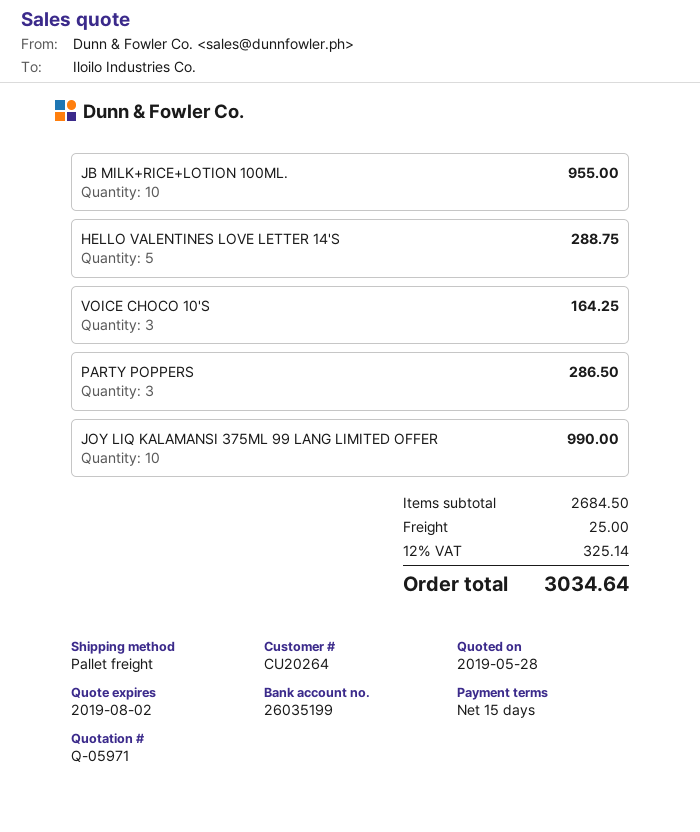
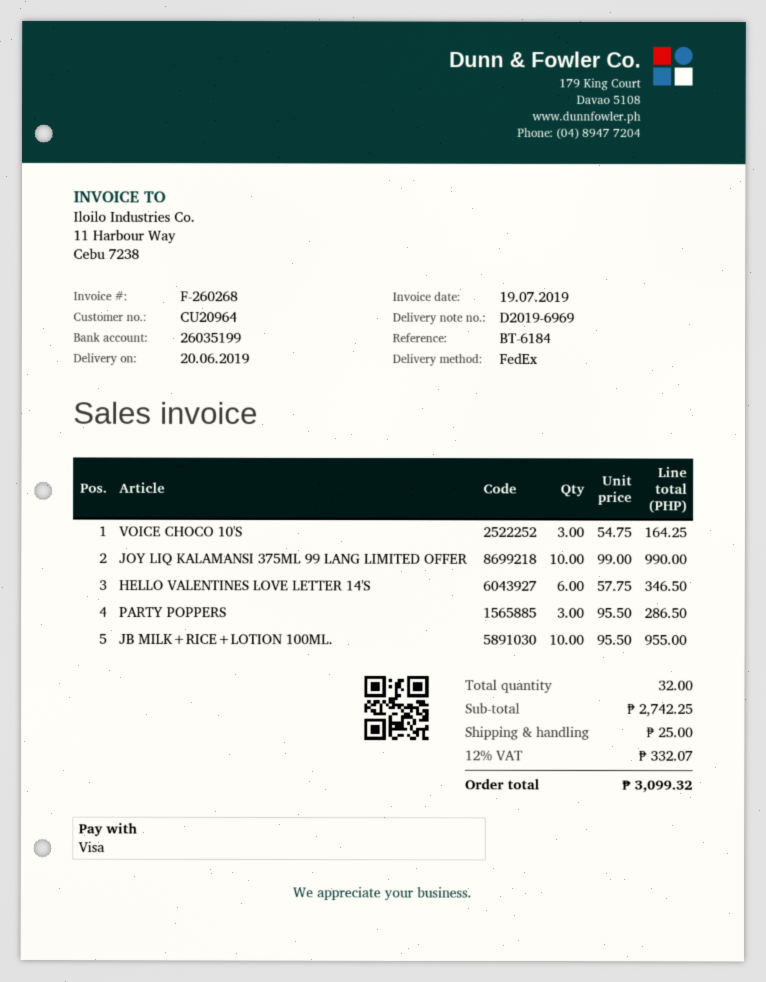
customer number: CU20264 -> CU20964
shipping method: pallet freight -> FedEx
HELLO VALENTINES LOVE LETTER 14'S: 5 for 288.75 -> 6 for 346.50
subtotal: 2684.50 -> 2742.25
tax: 12% = 325.14 -> 12% = 332.07
total: 3034.64 -> 3099.32

